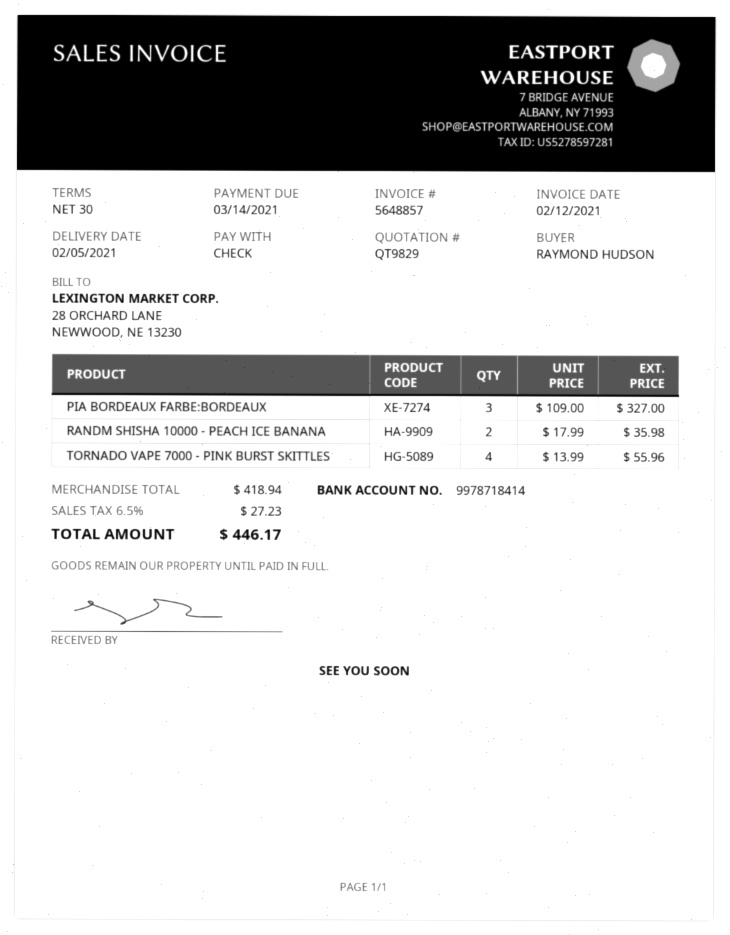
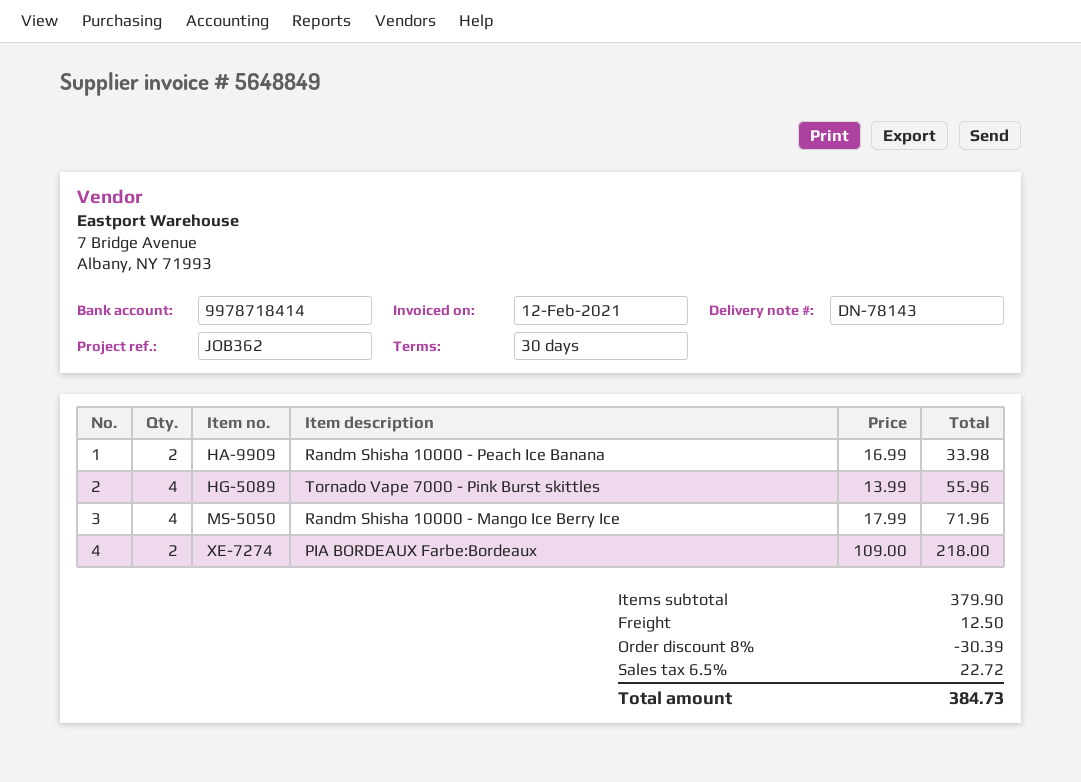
invoice number: 5648857 -> 5648849
PIA BORDEAUX FARBE:BORDEAUX: 3 x 109.00 = 327.00 -> 2 x 109.00 = 218.00
RANDM SHISHA 10000 - PEACH ICE BANANA: 2 x 17.99 = 35.98 -> 2 x 16.99 = 33.98
Randm Shisha 10000 - Mango Ice Berry Ice: none -> 4 x 17.99 = 71.96
subtotal: 418.94 -> 379.90
discount: none -> 8% = 30.39
shipping: none -> 12.50
tax: 6.5% = 27.23 -> 6.5% = 22.72
total: 446.17 -> 384.73

